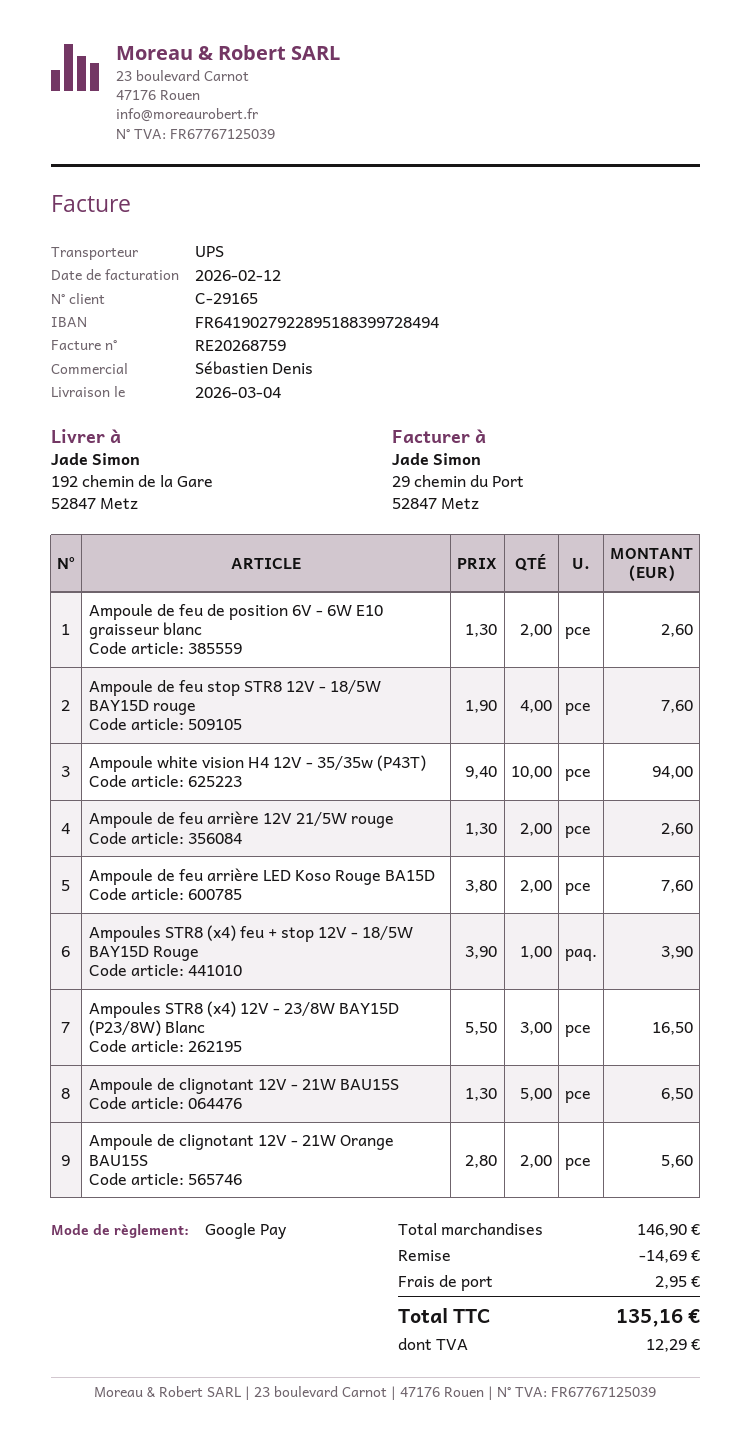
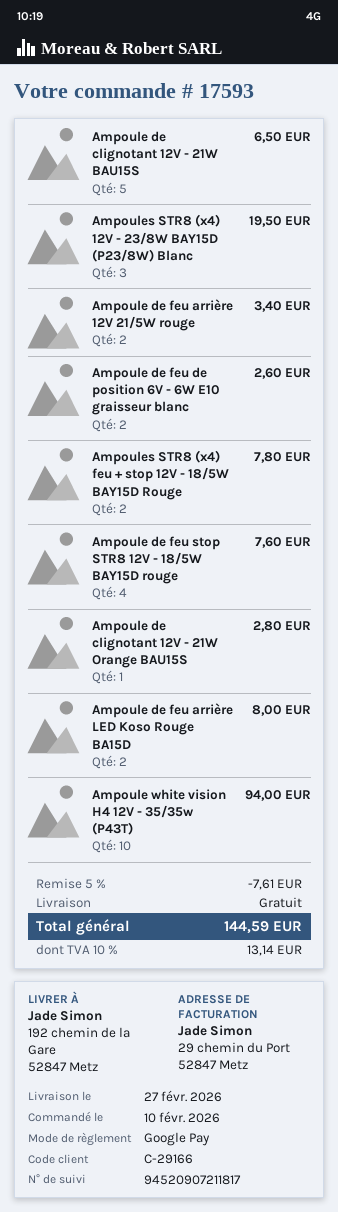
delivery date: 2026-03-04 -> 2026-02-27
customer number: C-29165 -> C-29166
Ampoule de feu arrière 12V 21/5W rouge: 2 for 2.60 -> 2 for 3.40
Ampoule de feu arrière LED Koso Rouge BA15D: 2 for 7.60 -> 2 for 8.00
Ampoules STR8 (x4) feu + stop 12V - 18/5W BAY15D Rouge: 1 for 3.90 -> 2 for 7.80
Ampoules STR8 (x4) 12V - 23/8W BAY15D (P23/8W) Blanc: 3 for 16.50 -> 3 for 19.50
Ampoule de clignotant 12V - 21W Orange BAU15S: 2 for 5.60 -> 1 for 2.80
discount: 14.69 -> 7.61
shipping: 2.95 -> 0.00
tax: 12.29 -> 13.14
total: 135.16 -> 144.59

